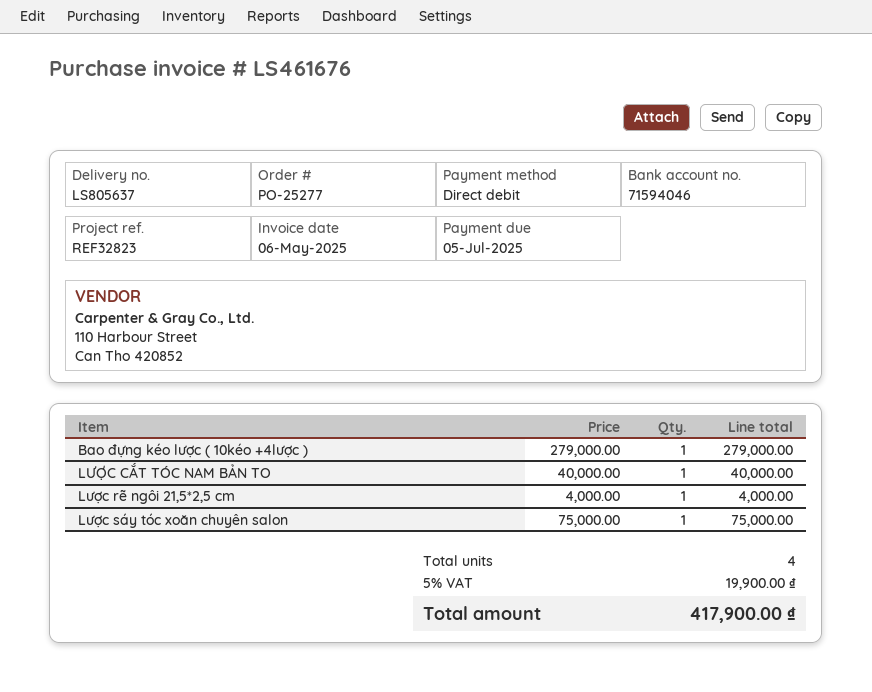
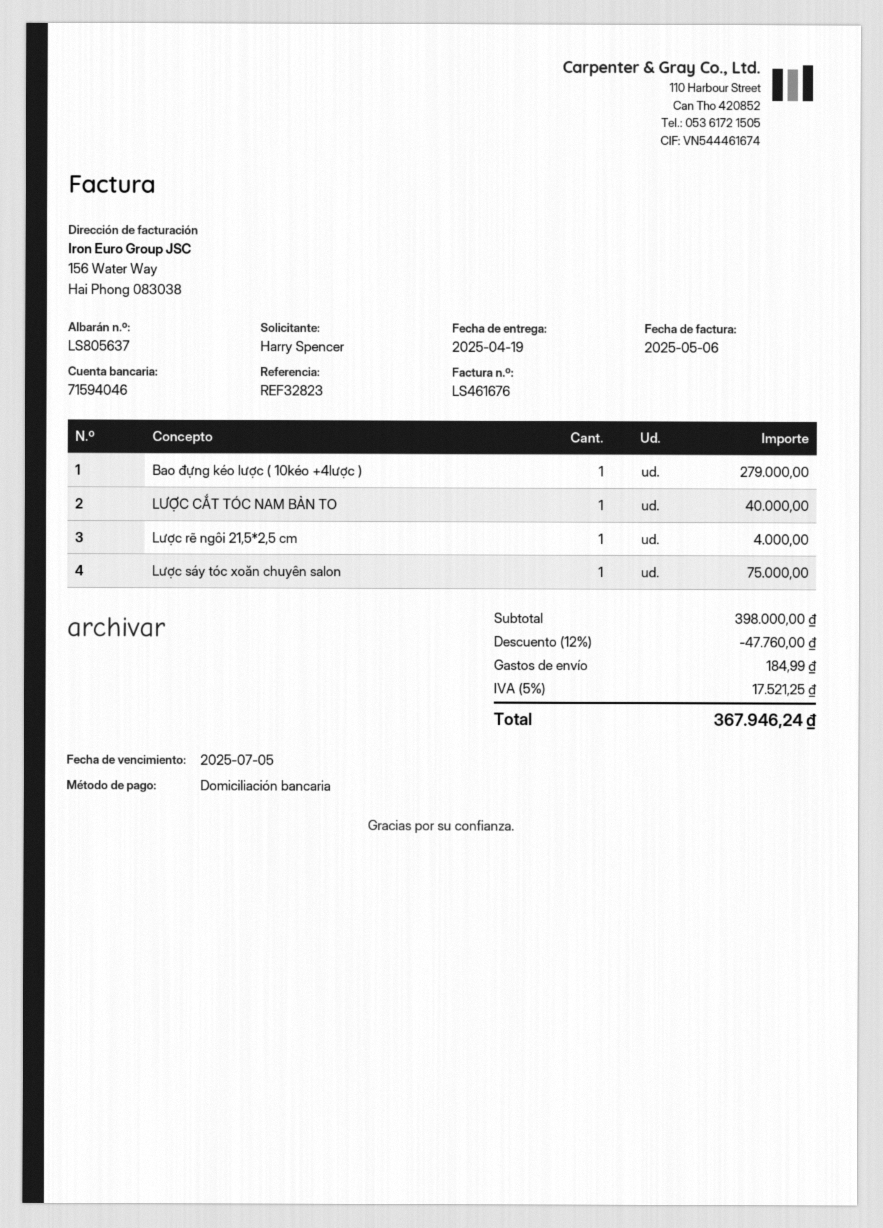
discount: none -> 12% = 47760.00
shipping: none -> 184.99
tax: 5% = 19900.00 -> 5% = 17521.25
total: 417900.00 -> 367946.24

